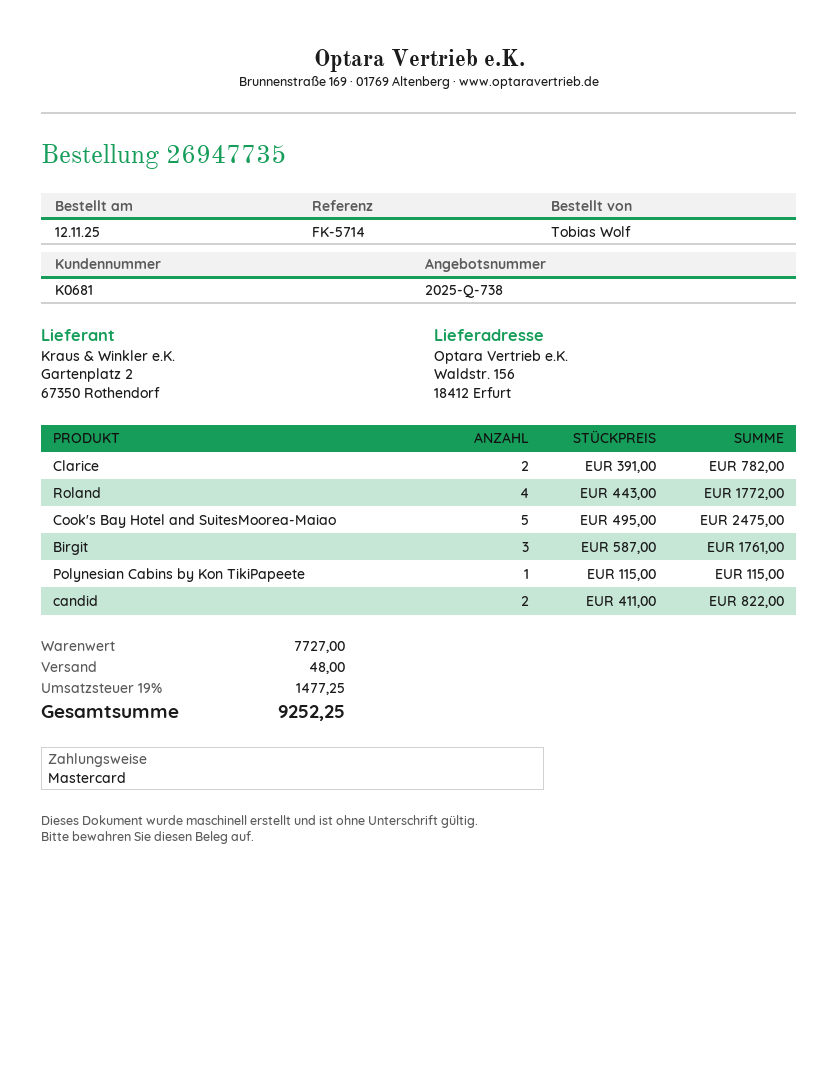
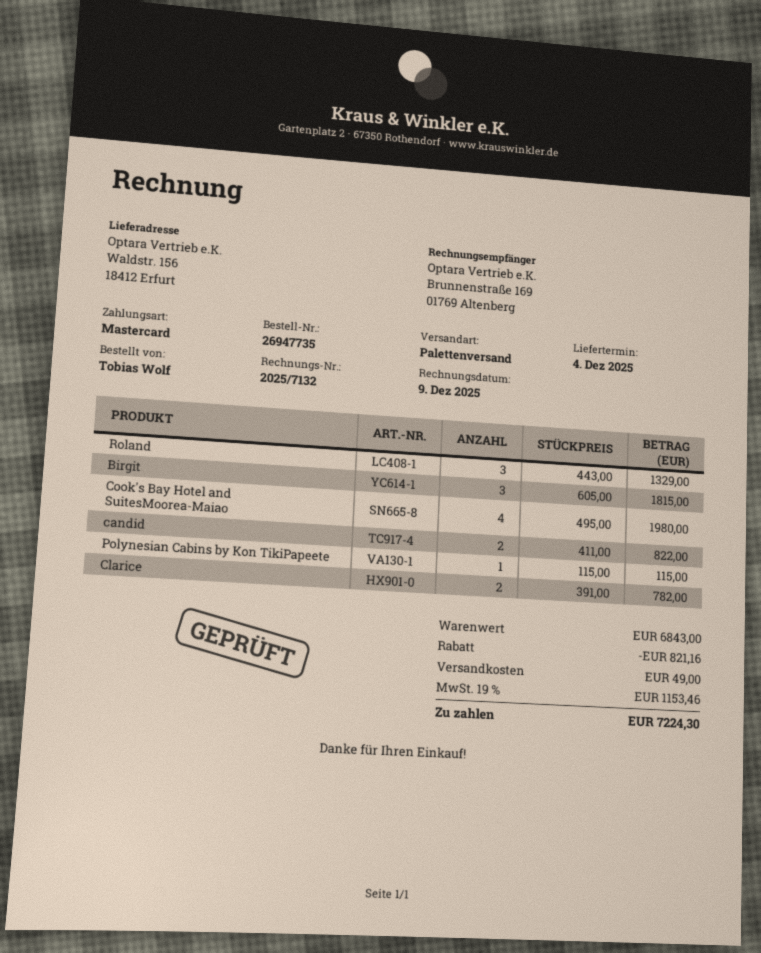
Roland: 4 x 443.00 = 1772.00 -> 3 x 443.00 = 1329.00
Cook's Bay Hotel and SuitesMoorea-Maiao: 5 x 495.00 = 2475.00 -> 4 x 495.00 = 1980.00
Birgit: 3 x 587.00 = 1761.00 -> 3 x 605.00 = 1815.00
subtotal: 7727.00 -> 6843.00
discount: none -> 821.16
shipping: 48.00 -> 49.00
tax: 19% = 1477.25 -> 19% = 1153.46
total: 9252.25 -> 7224.30

